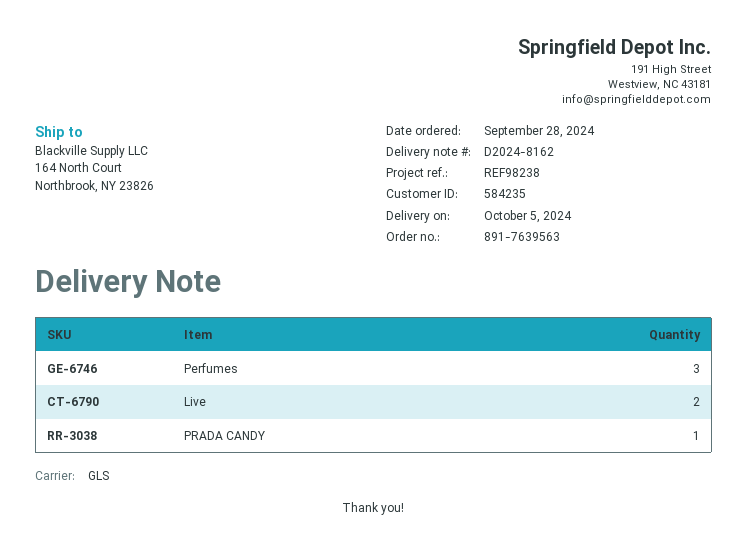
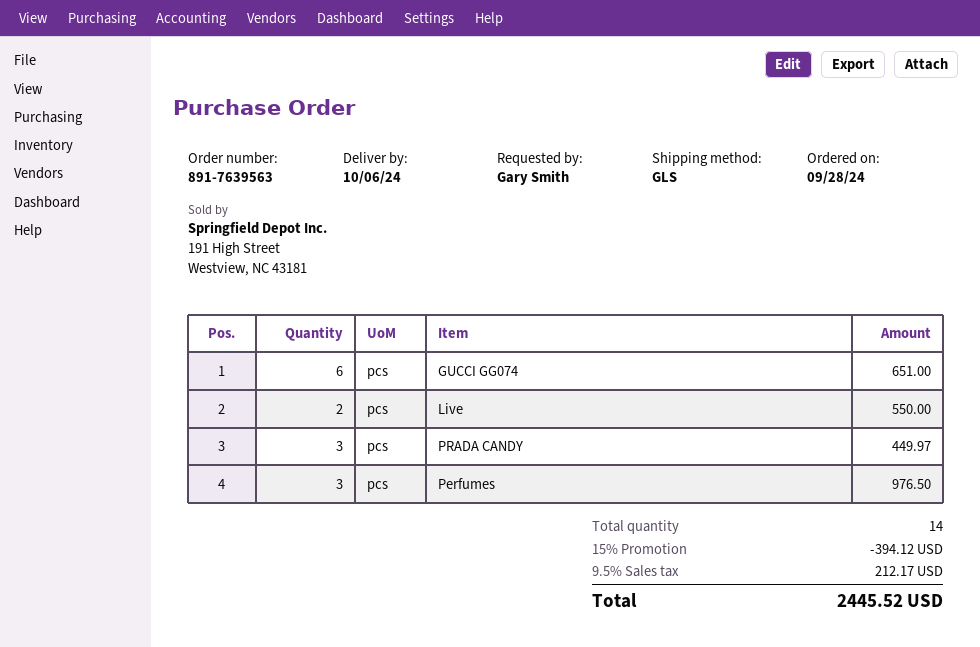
delivery date: 2024-10-05 -> 2024-10-06
PRADA CANDY: 1 -> 3
GUCCI GG074: none -> 6

